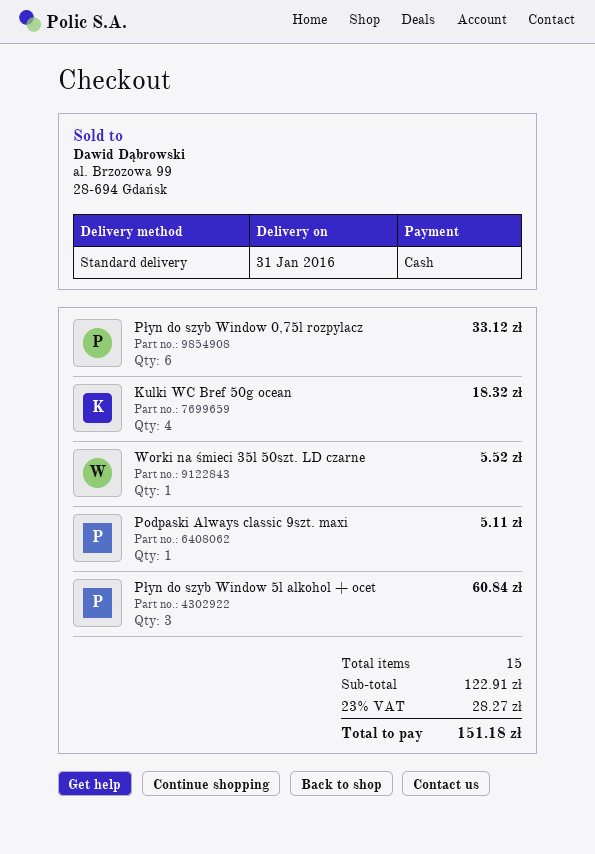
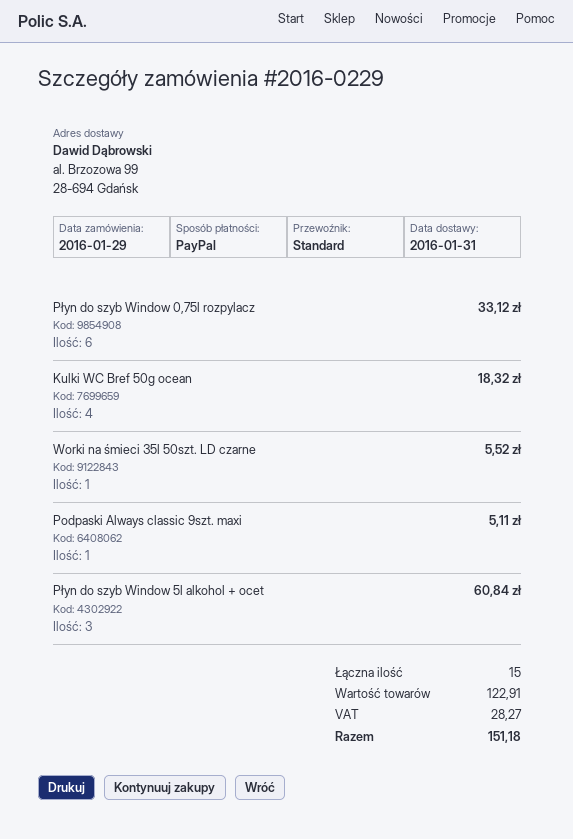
payment method: cash -> PayPal

